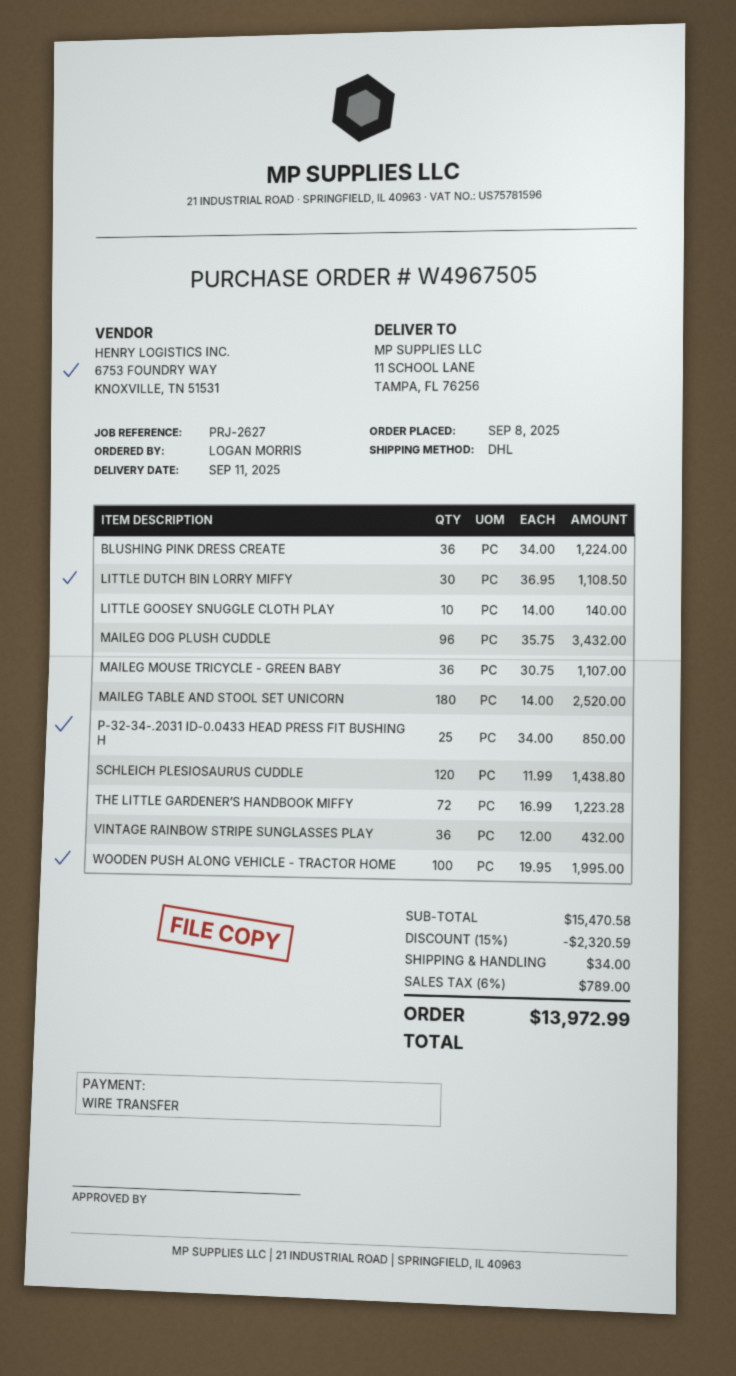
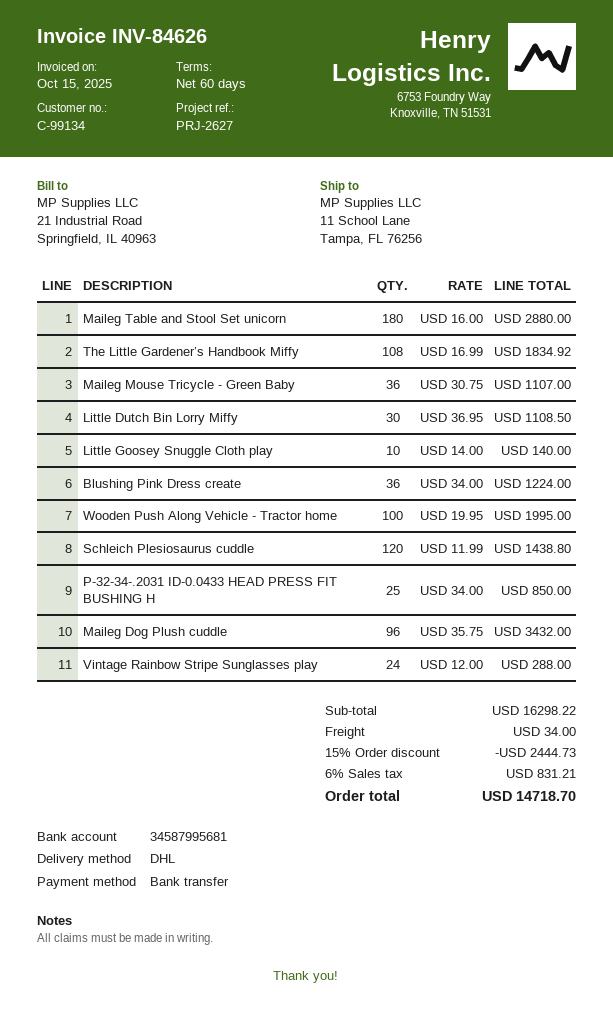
MAILEG TABLE AND STOOL SET UNICORN: 180 x 14.00 = 2520.00 -> 180 x 16.00 = 2880.00
THE LITTLE GARDENER’S HANDBOOK MIFFY: 72 x 16.99 = 1223.28 -> 108 x 16.99 = 1834.92
VINTAGE RAINBOW STRIPE SUNGLASSES PLAY: 36 x 12.00 = 432.00 -> 24 x 12.00 = 288.00
subtotal: 15470.58 -> 16298.22
discount: 15% = 2320.59 -> 15% = 2444.73
tax: 6% = 789.00 -> 6% = 831.21
total: 13972.99 -> 14718.70

